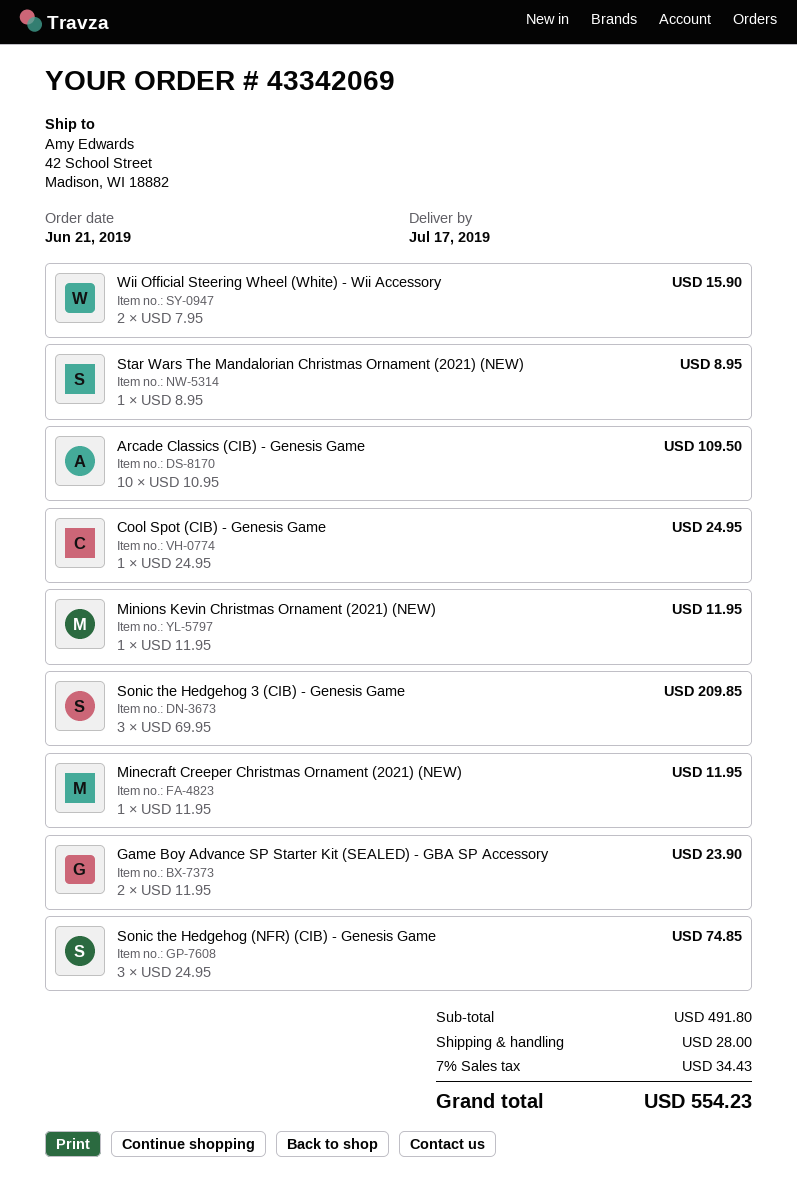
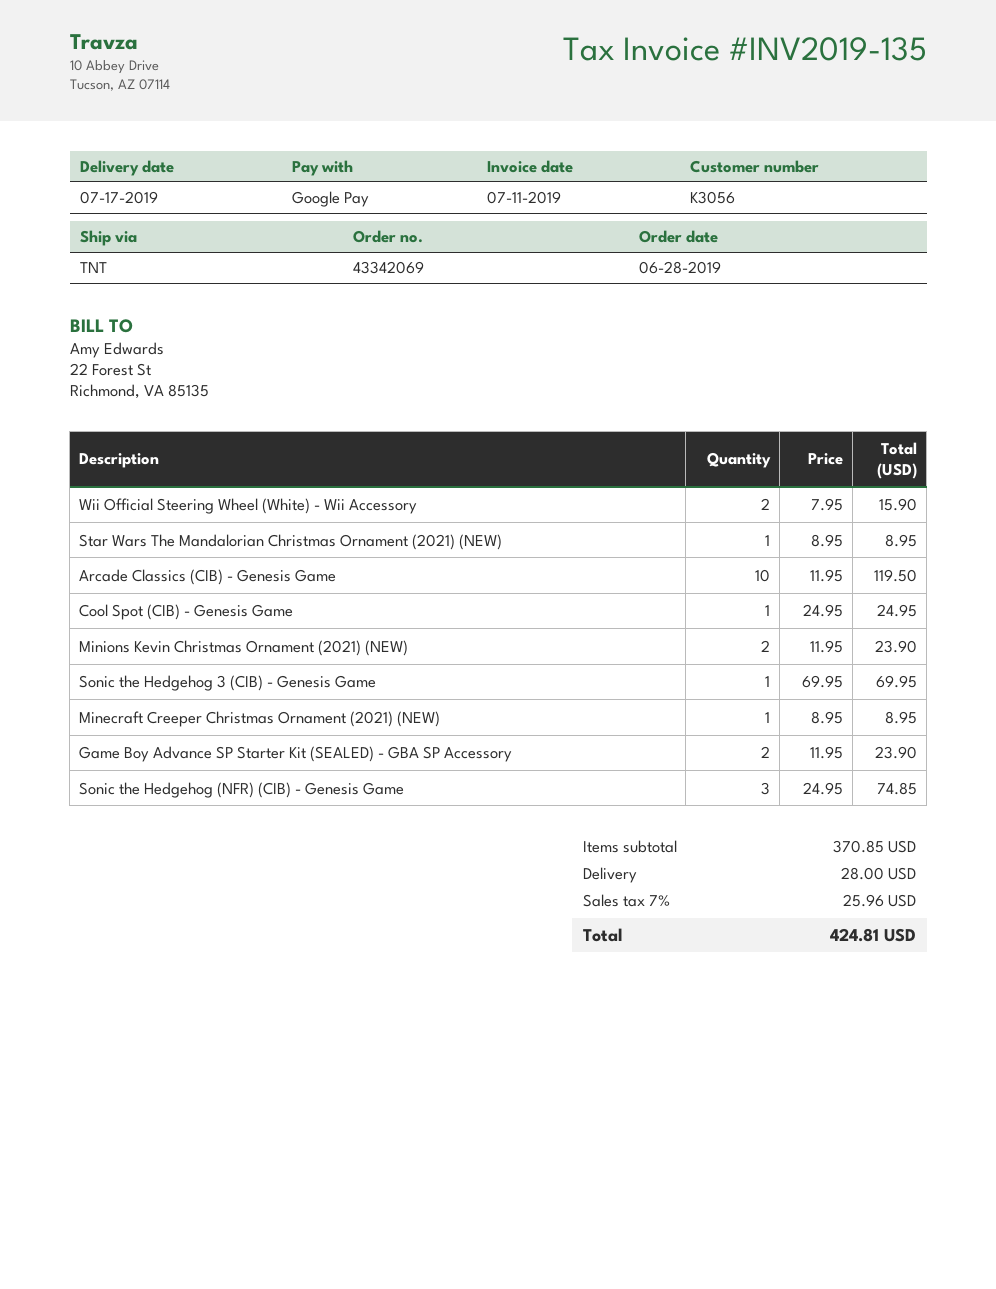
order date: 2019-06-21 -> 2019-06-28
Arcade Classics (CIB) - Genesis Game: 10 x 10.95 = 109.50 -> 10 x 11.95 = 119.50
Minions Kevin Christmas Ornament (2021) (NEW): 1 x 11.95 = 11.95 -> 2 x 11.95 = 23.90
Sonic the Hedgehog 3 (CIB) - Genesis Game: 3 x 69.95 = 209.85 -> 1 x 69.95 = 69.95
Minecraft Creeper Christmas Ornament (2021) (NEW): 1 x 11.95 = 11.95 -> 1 x 8.95 = 8.95
subtotal: 491.80 -> 370.85
tax: 7% = 34.43 -> 7% = 25.96
total: 554.23 -> 424.81

